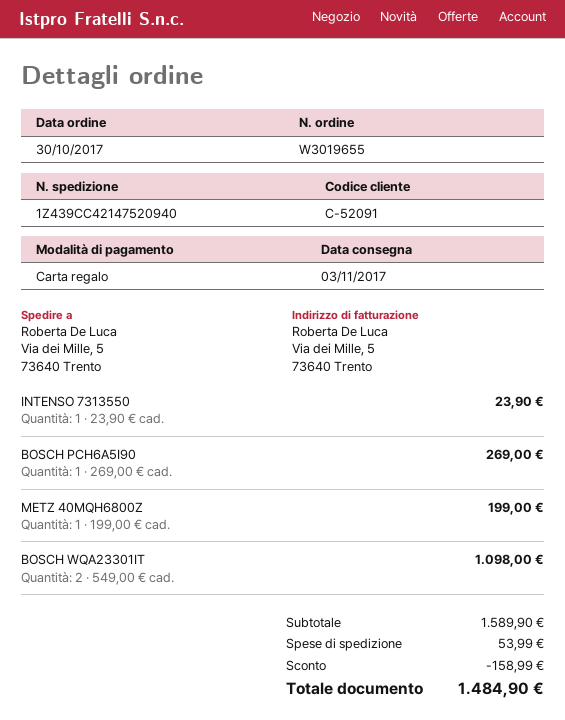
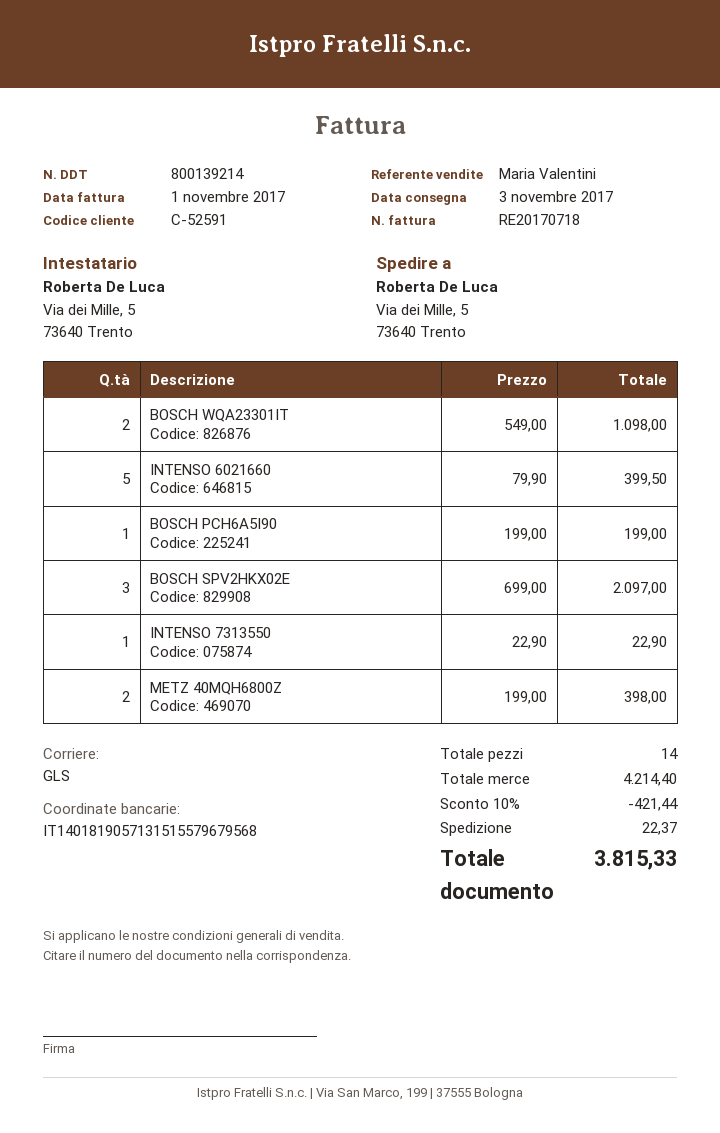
customer number: C-52091 -> C-52591
INTENSO 7313550: 1 x 23.90 = 23.90 -> 1 x 22.90 = 22.90
BOSCH PCH6A5I90: 1 x 269.00 = 269.00 -> 1 x 199.00 = 199.00
METZ 40MQH6800Z: 1 x 199.00 = 199.00 -> 2 x 199.00 = 398.00
INTENSO 6021660: none -> 5 x 79.90 = 399.50
BOSCH SPV2HKX02E: none -> 3 x 699.00 = 2097.00
subtotal: 1589.90 -> 4214.40
discount: 158.99 -> 421.44
shipping: 53.99 -> 22.37
total: 1484.90 -> 3815.33

